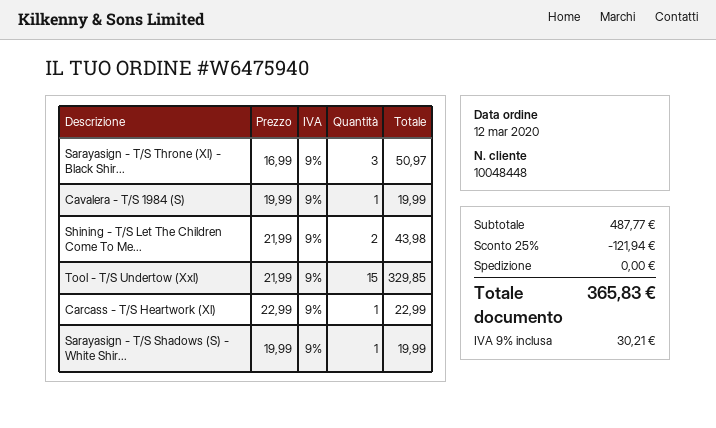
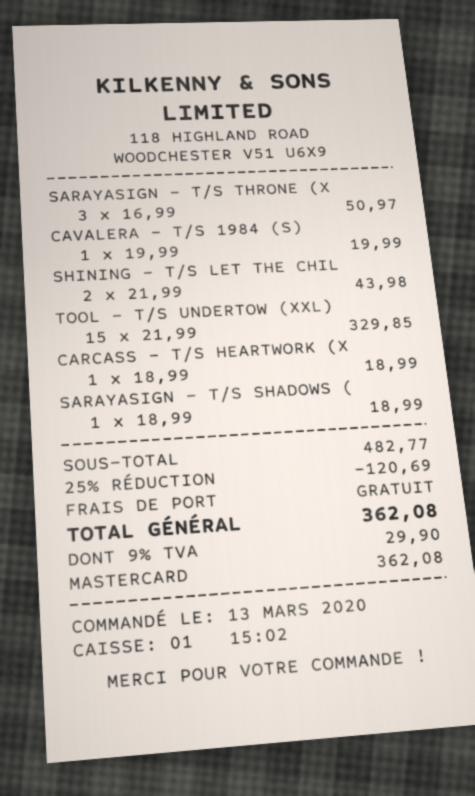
order date: 2020-03-12 -> 2020-03-13
Carcass - T/S Heartwork (Xl): 1 x 22.99 = 22.99 -> 1 x 18.99 = 18.99
Sarayasign - T/S Shadows (S) - White Shir...: 1 x 19.99 = 19.99 -> 1 x 18.99 = 18.99
subtotal: 487.77 -> 482.77
discount: 25% = 121.94 -> 25% = 120.69
tax: 9% = 30.21 -> 9% = 29.90
total: 365.83 -> 362.08

